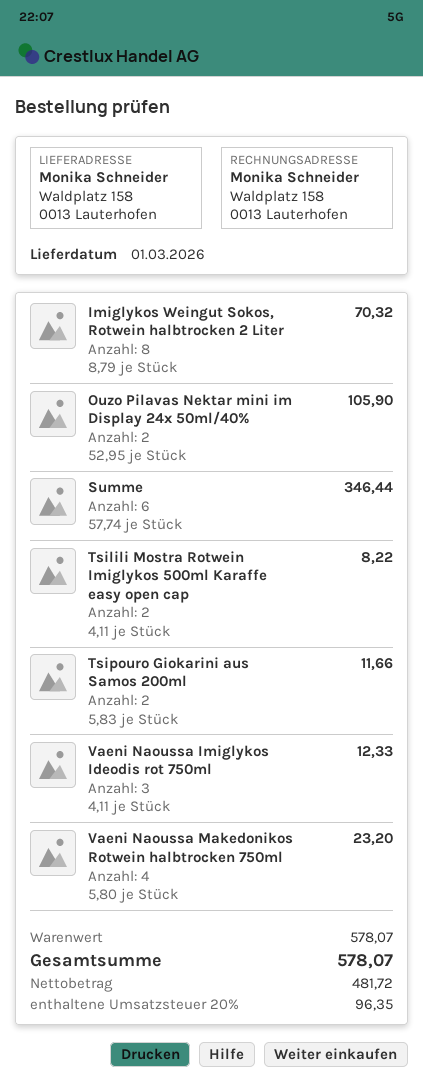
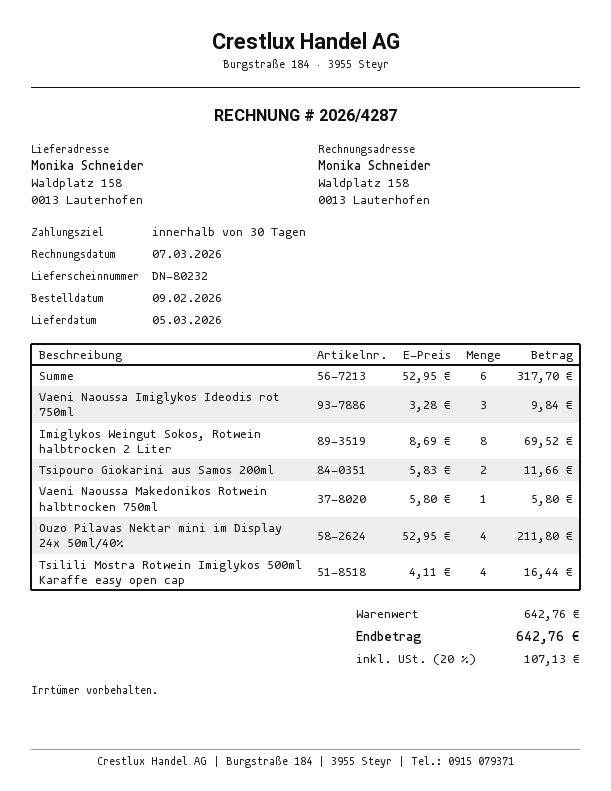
delivery date: 2026-03-01 -> 2026-03-05
Imiglykos Weingut Sokos, Rotwein halbtrocken 2 Liter: 8 x 8.79 = 70.32 -> 8 x 8.69 = 69.52
Ouzo Pilavas Nektar mini im Display 24x 50ml/40%: 2 x 52.95 = 105.90 -> 4 x 52.95 = 211.80
Summe: 6 x 57.74 = 346.44 -> 6 x 52.95 = 317.70
Tsilili Mostra Rotwein Imiglykos 500ml Karaffe easy open cap: 2 x 4.11 = 8.22 -> 4 x 4.11 = 16.44
Vaeni Naoussa Imiglykos Ideodis rot 750ml: 3 x 4.11 = 12.33 -> 3 x 3.28 = 9.84
Vaeni Naoussa Makedonikos Rotwein halbtrocken 750ml: 4 x 5.80 = 23.20 -> 1 x 5.80 = 5.80
subtotal: 578.07 -> 642.76
tax: 20% = 96.35 -> 20% = 107.13
total: 578.07 -> 642.76

